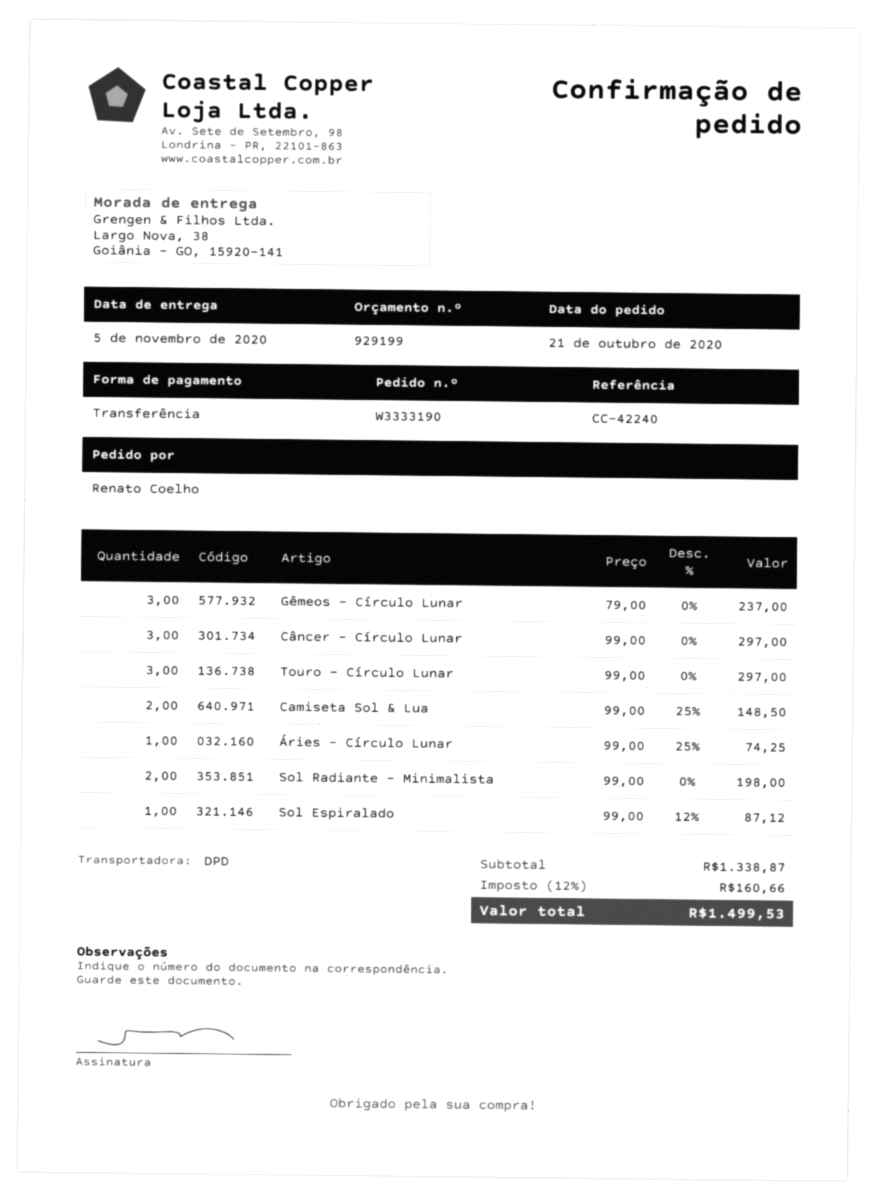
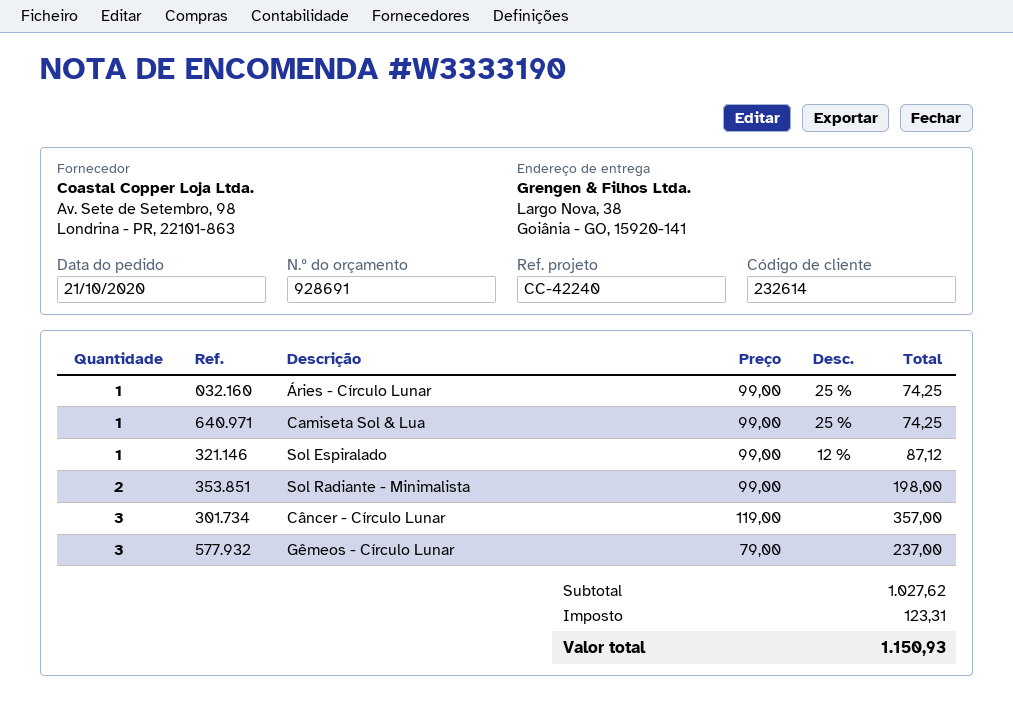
quote number: 929199 -> 928691
Câncer - Círculo Lunar: 3 x 99.00 = 297.00 -> 3 x 119.00 = 357.00
Touro - Círculo Lunar: 3 x 99.00 = 297.00 -> none
Camiseta Sol & Lua: 2 x 99.00 - 25% = 148.50 -> 1 x 99.00 - 25% = 74.25
subtotal: 1338.87 -> 1027.62
tax: 160.66 -> 123.31
total: 1499.53 -> 1150.93

